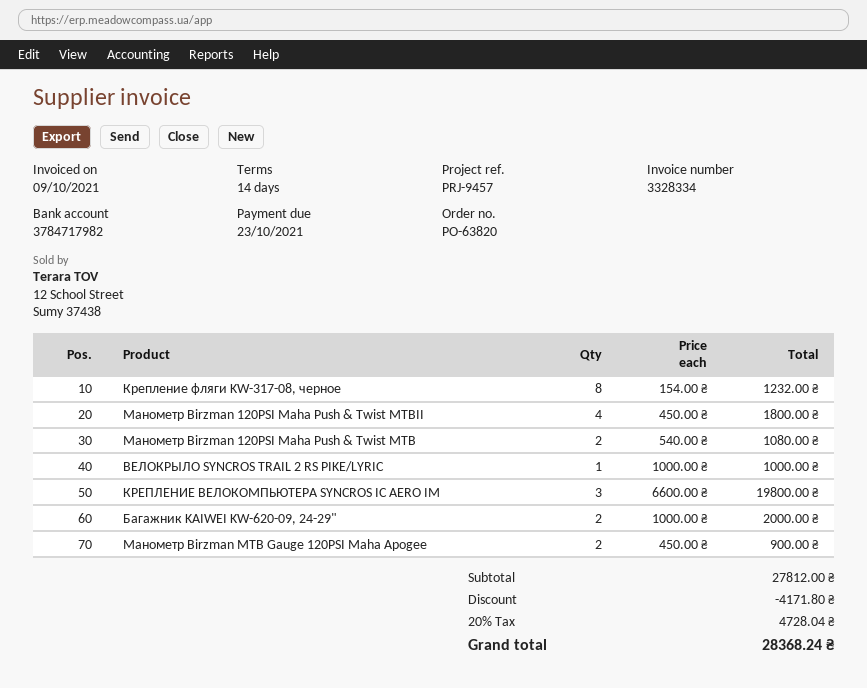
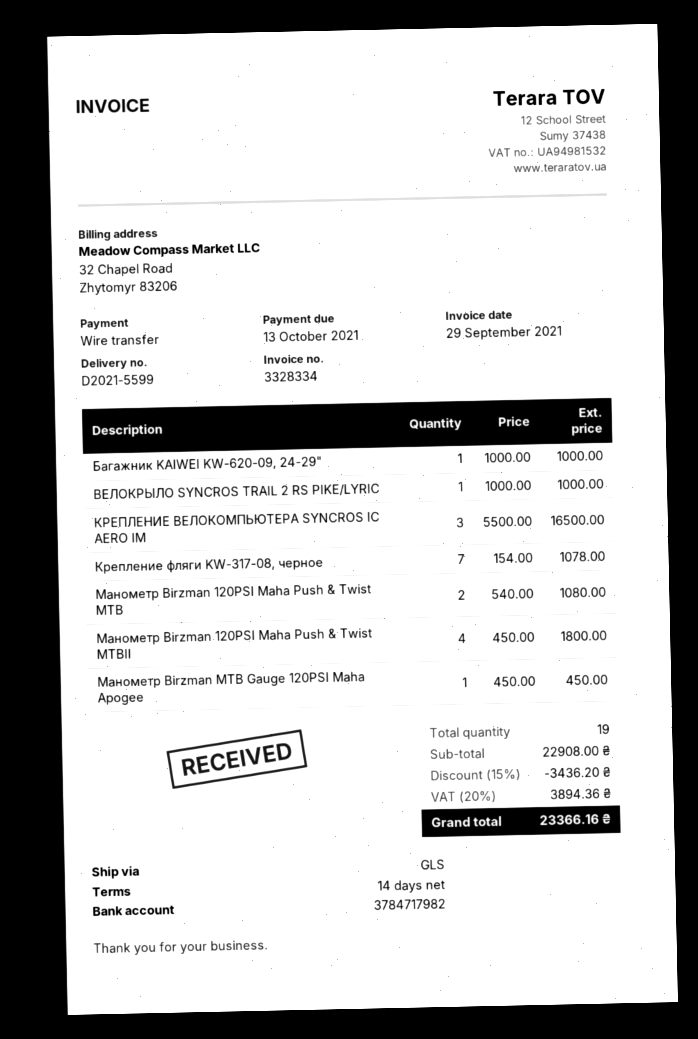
invoice date: 2021-10-09 -> 2021-09-29
due date: 2021-10-23 -> 2021-10-13
Крепление фляги KW-317-08, черное: 8 x 154.00 = 1232.00 -> 7 x 154.00 = 1078.00
КРЕПЛЕНИЕ ВЕЛОКОМПЬЮТЕРА SYNCROS IC AERO IM: 3 x 6600.00 = 19800.00 -> 3 x 5500.00 = 16500.00
Багажник KAIWEI KW-620-09, 24-29": 2 x 1000.00 = 2000.00 -> 1 x 1000.00 = 1000.00
Манометр Birzman MTB Gauge 120PSI Maha Apogee: 2 x 450.00 = 900.00 -> 1 x 450.00 = 450.00
subtotal: 27812.00 -> 22908.00
discount: 4171.80 -> 3436.20
tax: 20% = 4728.04 -> 20% = 3894.36
total: 28368.24 -> 23366.16

